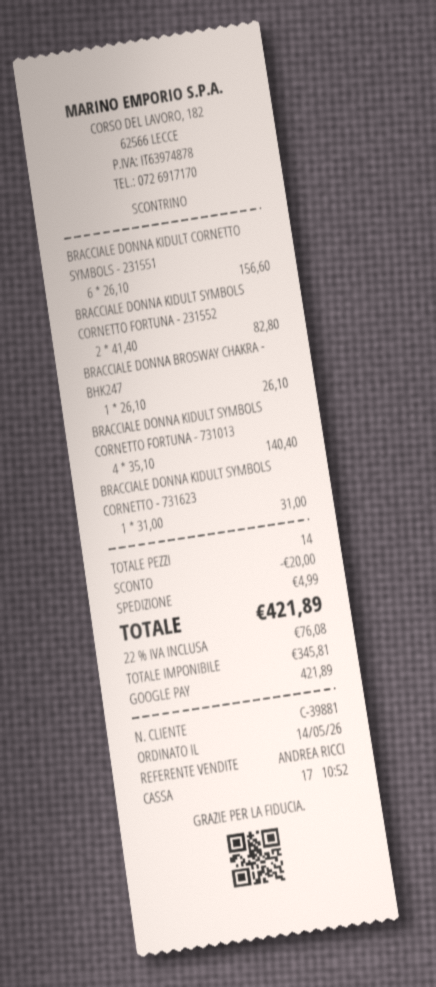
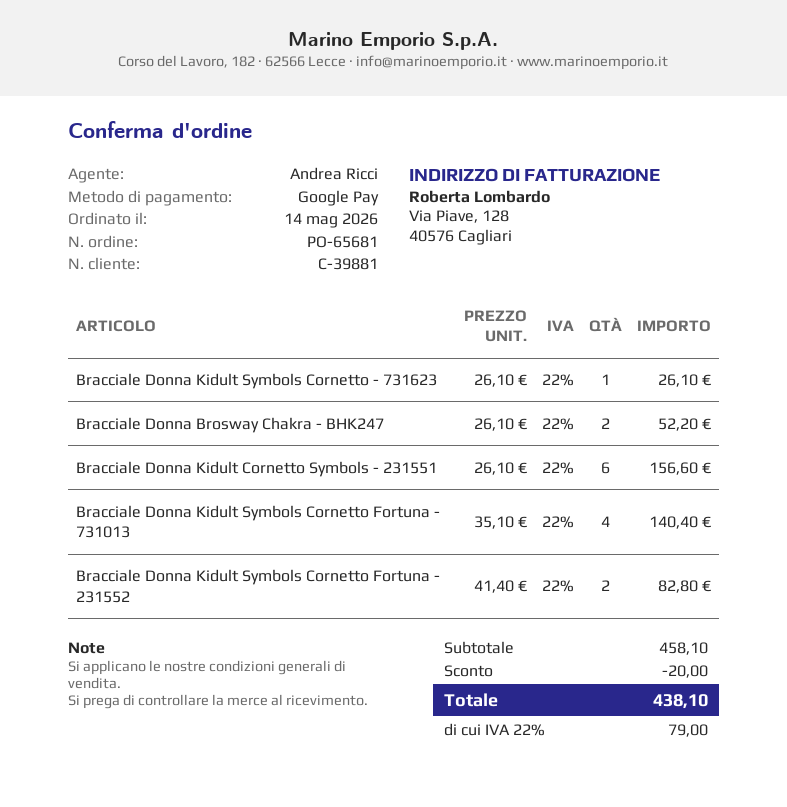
BRACCIALE DONNA BROSWAY CHAKRA - BHK247: 1 x 26.10 = 26.10 -> 2 x 26.10 = 52.20
BRACCIALE DONNA KIDULT SYMBOLS CORNETTO - 731623: 1 x 31.00 = 31.00 -> 1 x 26.10 = 26.10
shipping: 4.99 -> none
tax: 22% = 76.08 -> 22% = 79.00
total: 421.89 -> 438.10

